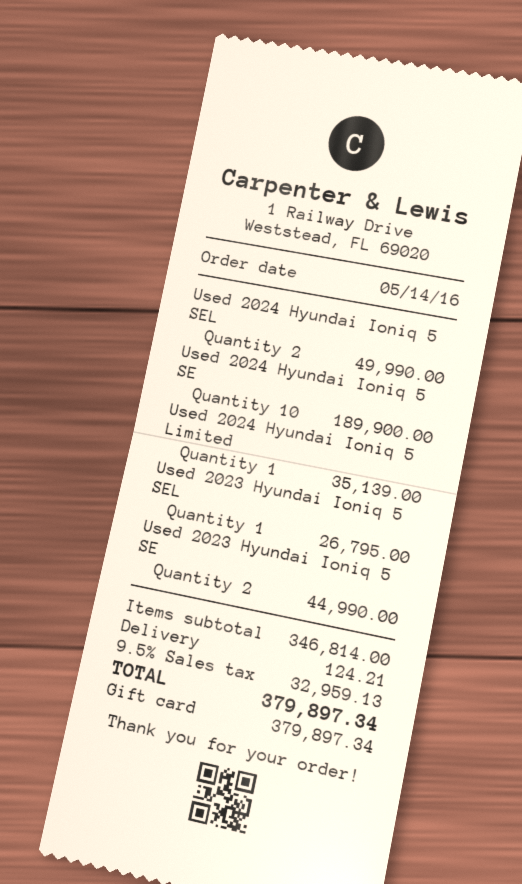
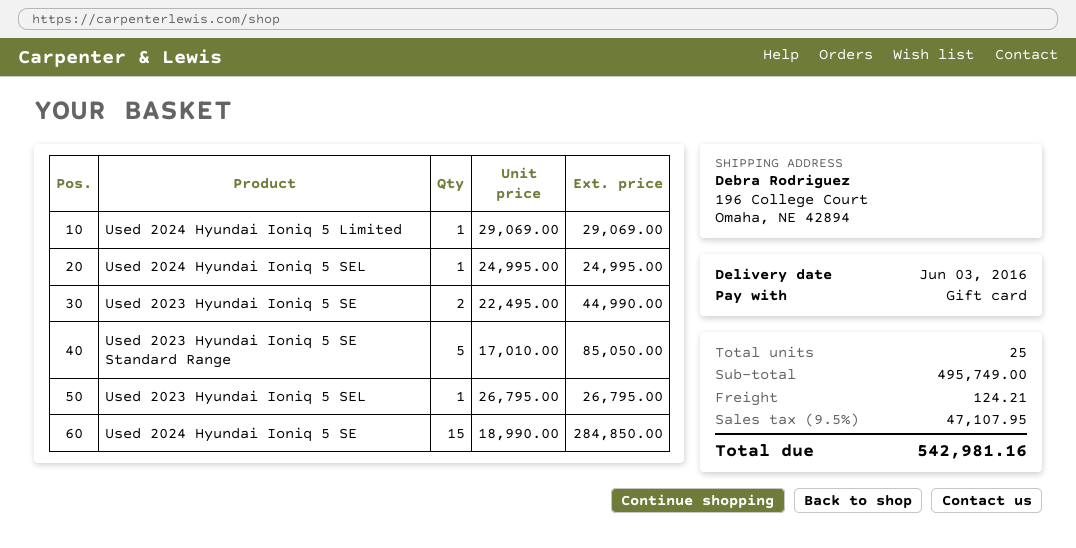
Used 2024 Hyundai Ioniq 5 SEL: 2 for 49990.00 -> 1 for 24995.00
Used 2024 Hyundai Ioniq 5 SE: 10 for 189900.00 -> 15 for 284850.00
Used 2024 Hyundai Ioniq 5 Limited: 1 for 35139.00 -> 1 for 29069.00
Used 2023 Hyundai Ioniq 5 SE Standard Range: none -> 5 for 85050.00
subtotal: 346814.00 -> 495749.00
tax: 9.5% = 32959.13 -> 9.5% = 47107.95
total: 379897.34 -> 542981.16

